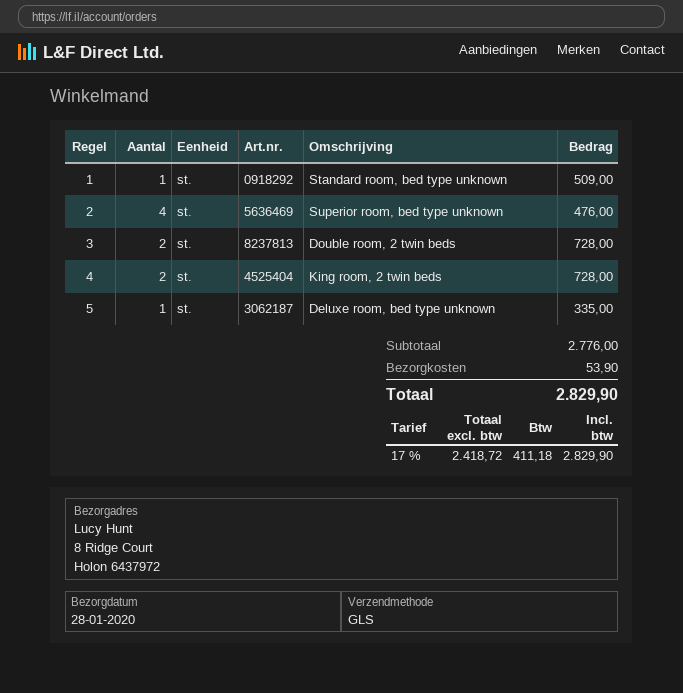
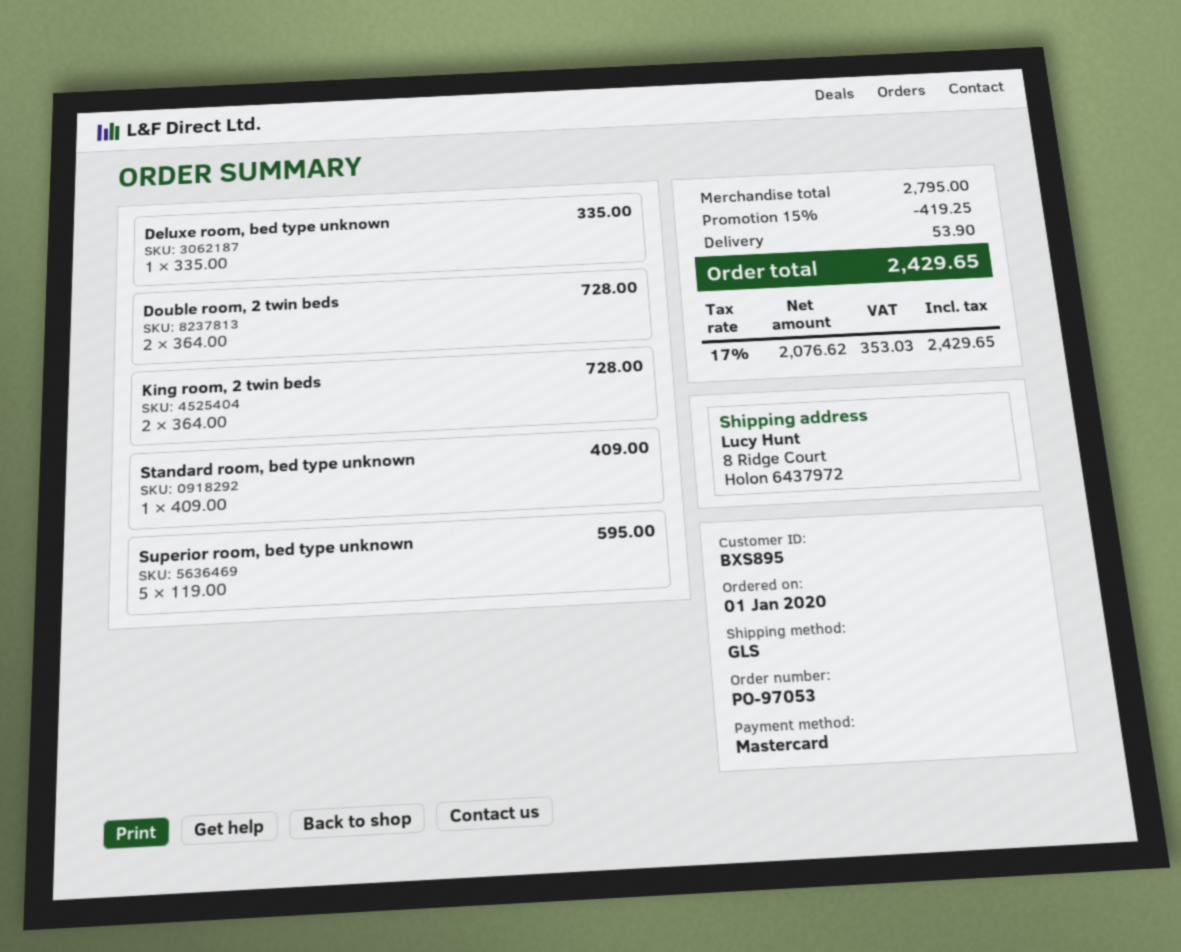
Standard room, bed type unknown: 1 for 509.00 -> 1 for 409.00
Superior room, bed type unknown: 4 for 476.00 -> 5 for 595.00
subtotal: 2776.00 -> 2795.00
discount: none -> 15% = 419.25
net: 2418.72 -> 2076.62
tax: 17% = 411.18 -> 17% = 353.03
total: 2829.90 -> 2429.65

